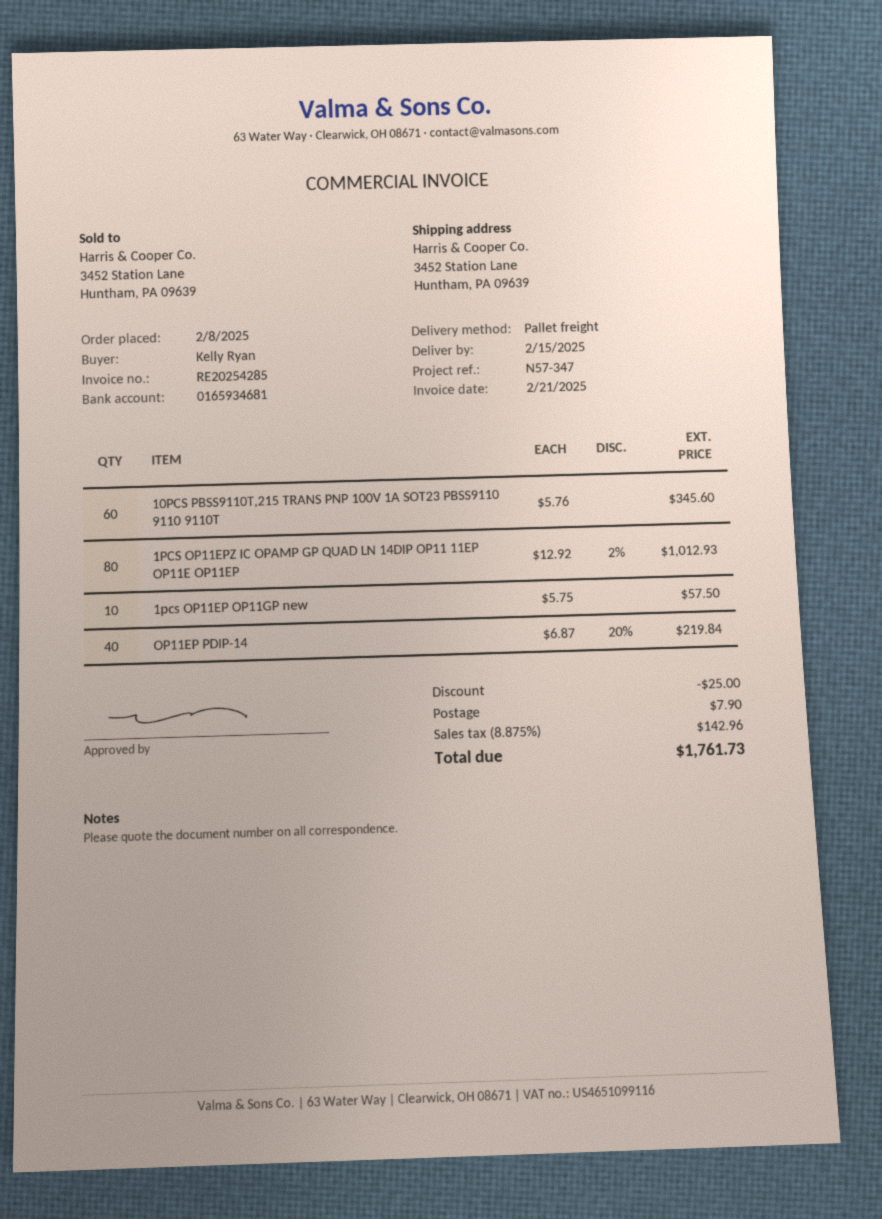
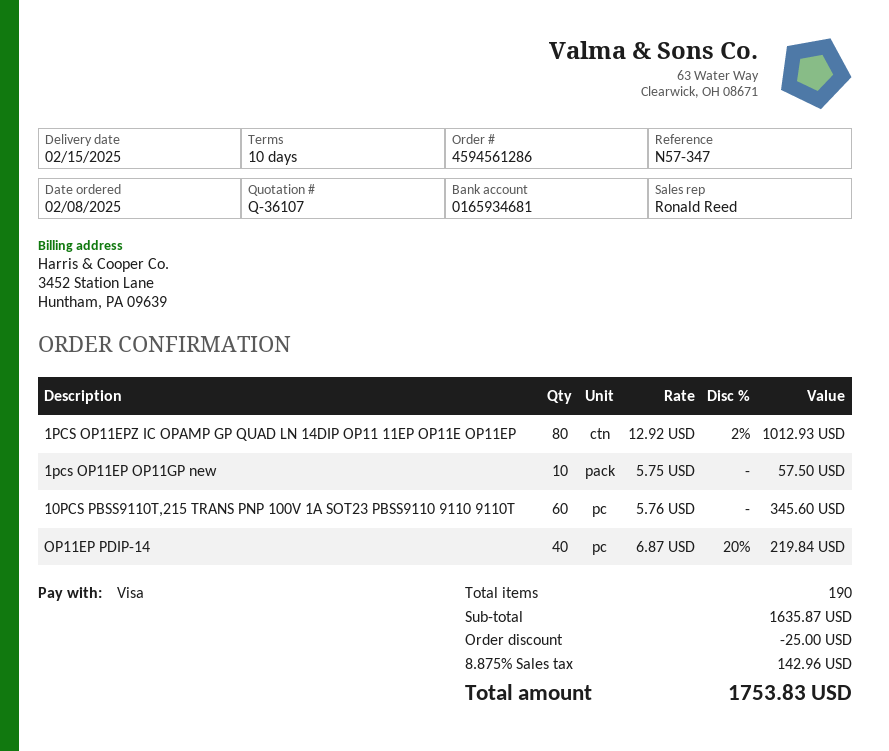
shipping: 7.90 -> none
total: 1761.73 -> 1753.83

